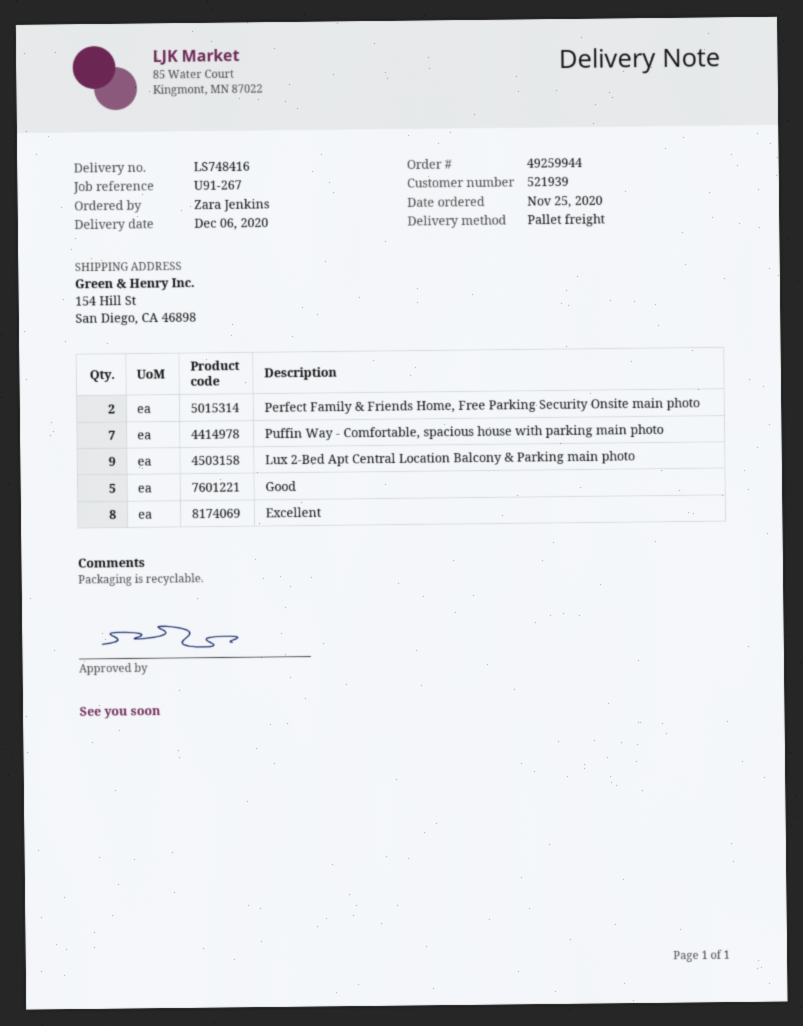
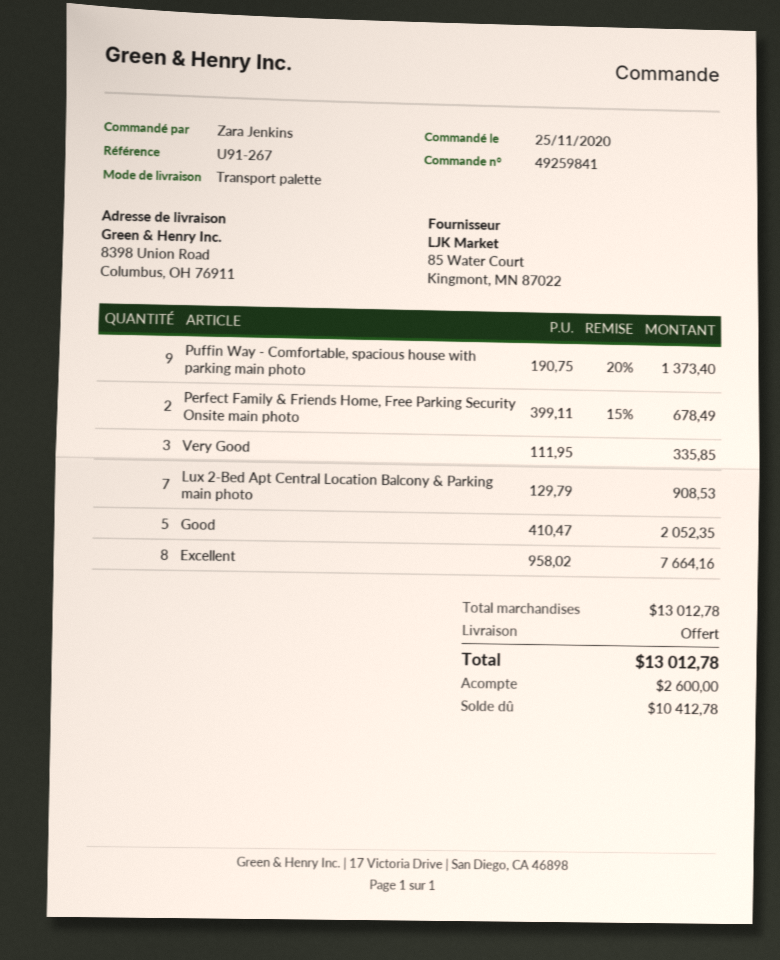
order number: 49259944 -> 49259841
ship to: 154 Hill St, San Diego, CA 46898 -> 8398 Union Road, Columbus, OH 76911
Puffin Way - Comfortable, spacious house with parking main photo: 7 -> 9
Lux 2-Bed Apt Central Location Balcony & Parking main photo: 9 -> 7
Very Good: none -> 3

